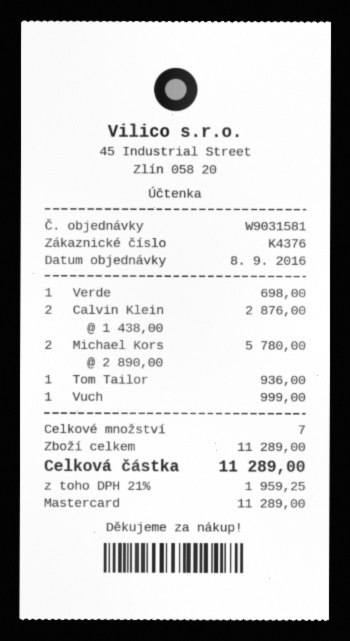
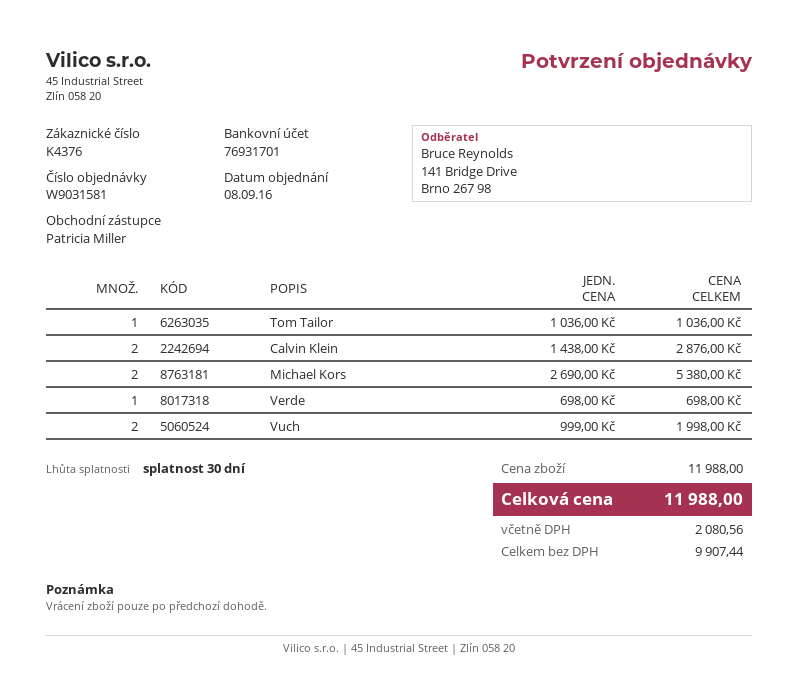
Michael Kors: 2 x 2890.00 = 5780.00 -> 2 x 2690.00 = 5380.00
Tom Tailor: 1 x 936.00 = 936.00 -> 1 x 1036.00 = 1036.00
Vuch: 1 x 999.00 = 999.00 -> 2 x 999.00 = 1998.00
subtotal: 11289.00 -> 11988.00
tax: 1959.25 -> 2080.56
total: 11289.00 -> 11988.00

